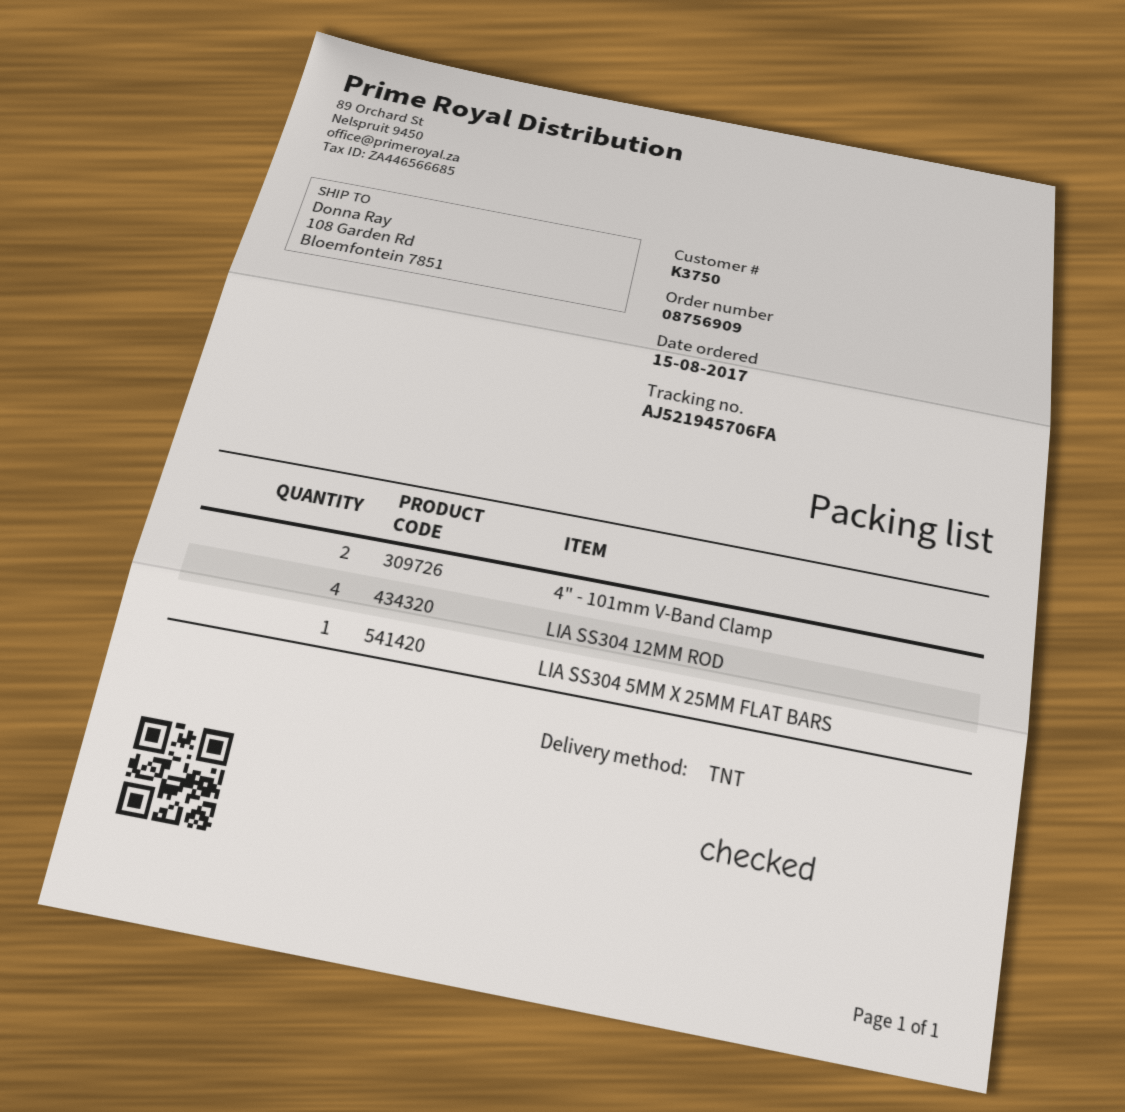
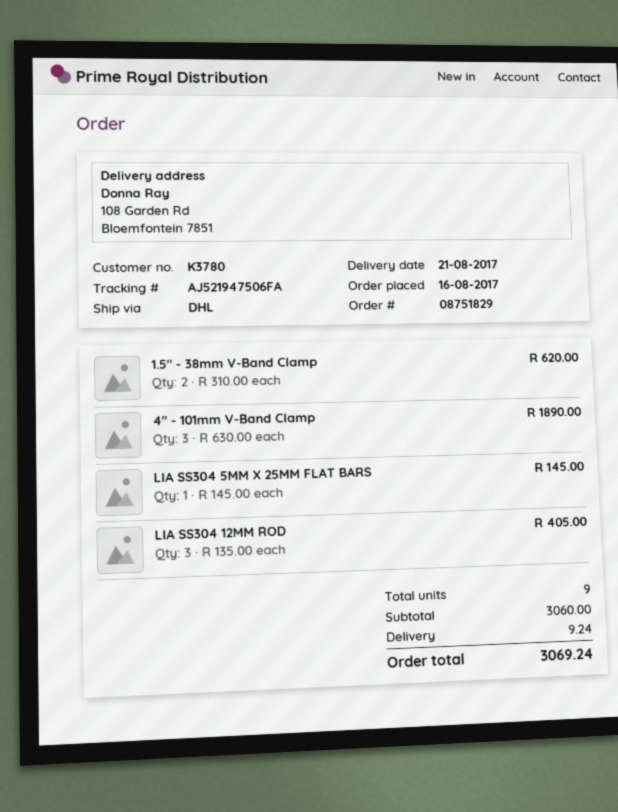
order number: 08756909 -> 08751829
order date: 2017-08-15 -> 2017-08-16
customer number: K3750 -> K3780
shipping method: TNT -> DHL
tracking number: AJ521945706FA -> AJ521947506FA
4" - 101mm V-Band Clamp: 2 -> 3
LIA SS304 12MM ROD: 4 -> 3
1.5" - 38mm V-Band Clamp: none -> 2

